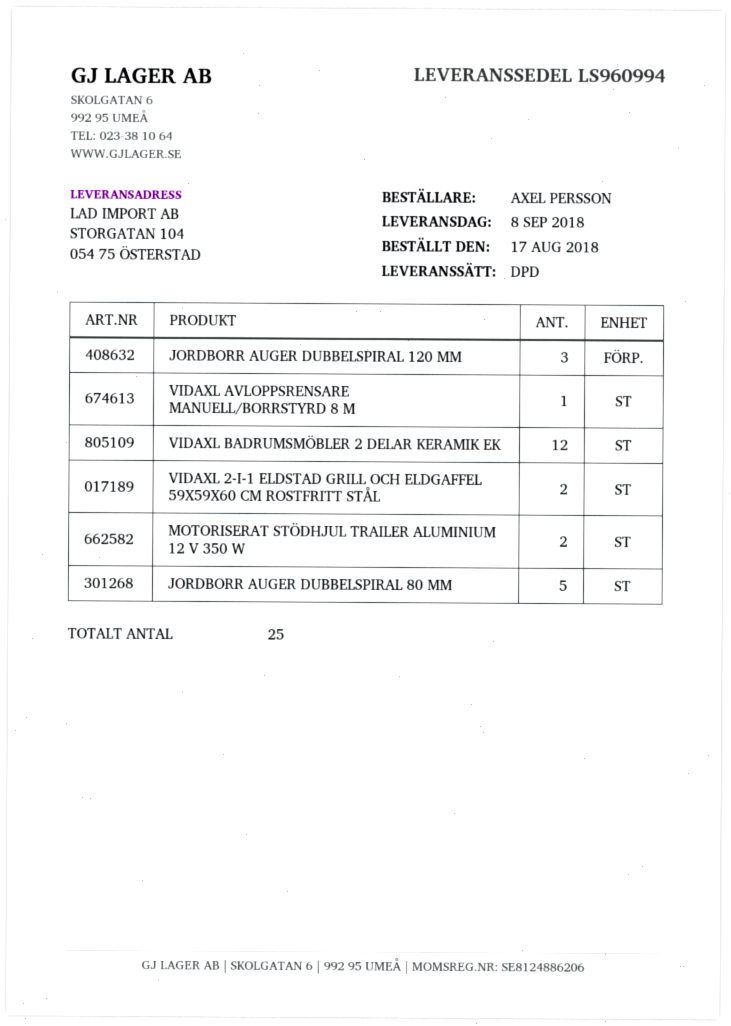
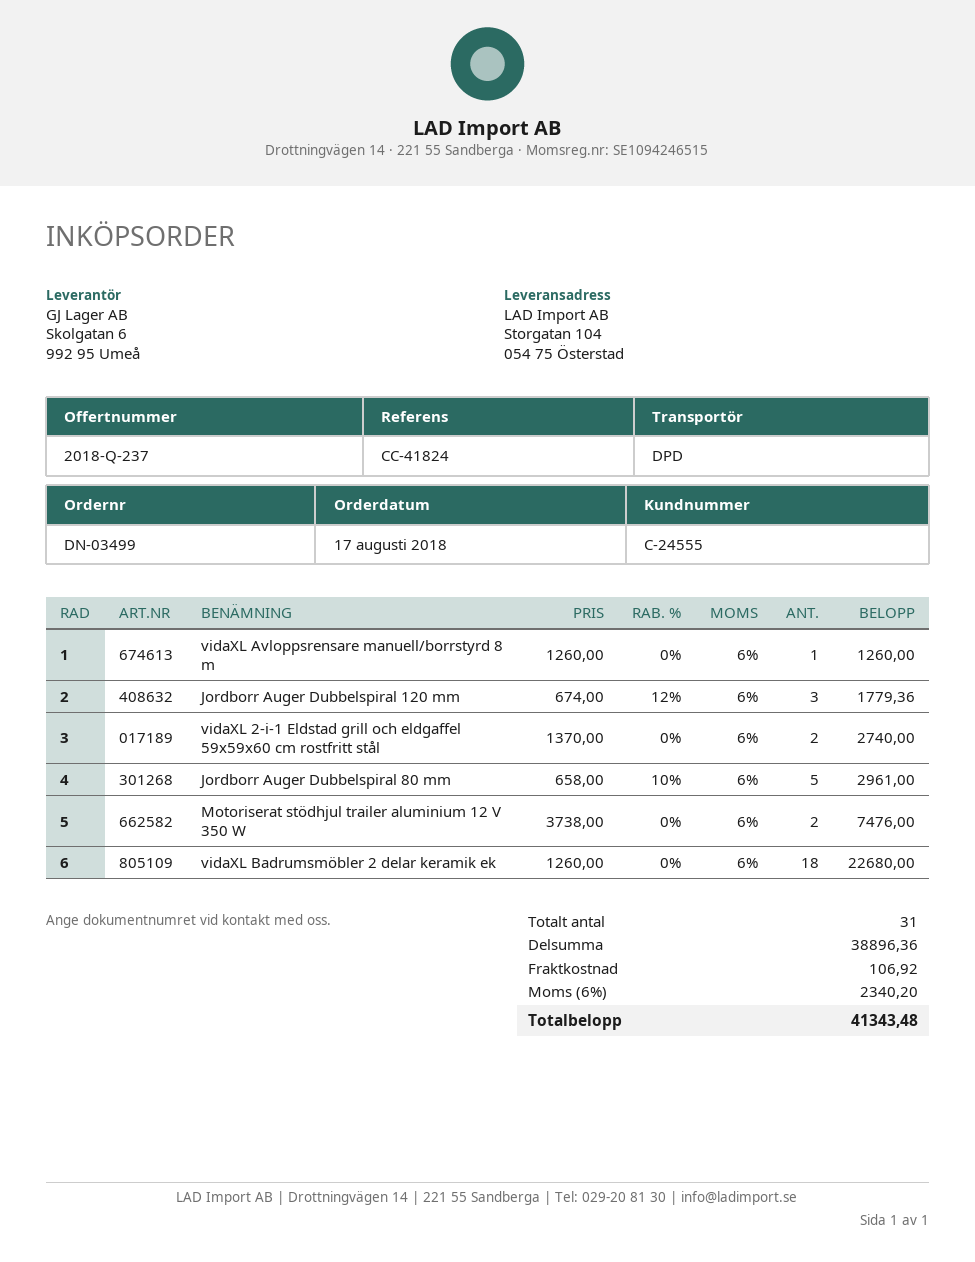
VIDAXL BADRUMSMÖBLER 2 DELAR KERAMIK EK: 12 -> 18
total quantity: 25 -> 31

